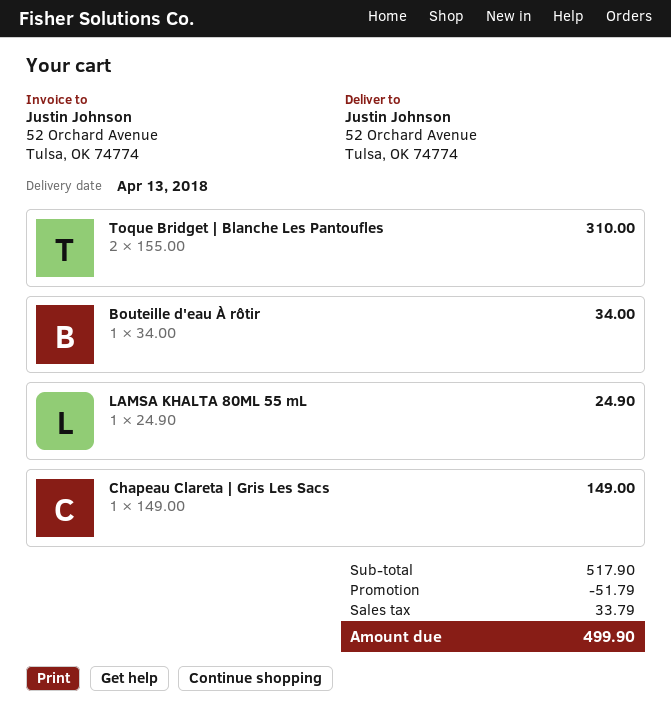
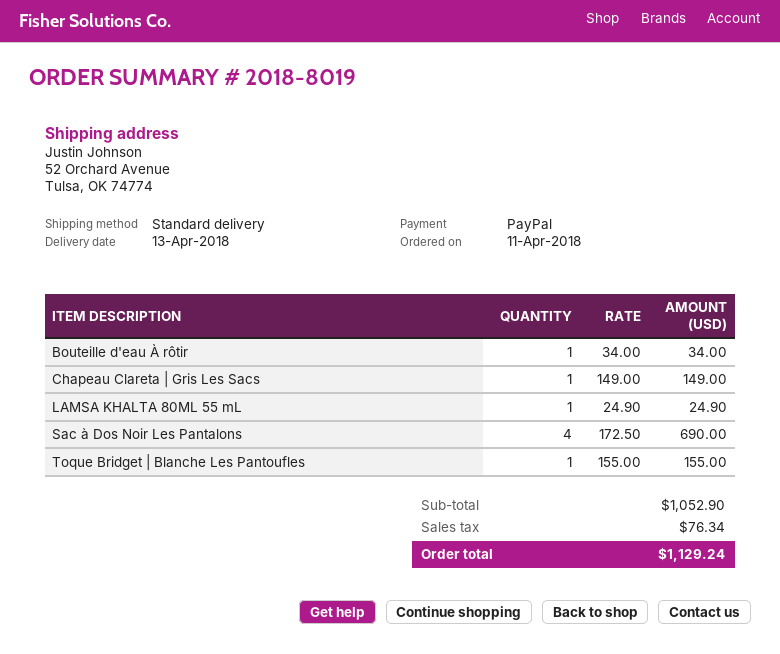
Toque Bridget | Blanche Les Pantoufles: 2 x 155.00 = 310.00 -> 1 x 155.00 = 155.00
Sac à Dos Noir Les Pantalons: none -> 4 x 172.50 = 690.00
subtotal: 517.90 -> 1052.90
discount: 51.79 -> none
tax: 33.79 -> 76.34
total: 499.90 -> 1129.24

